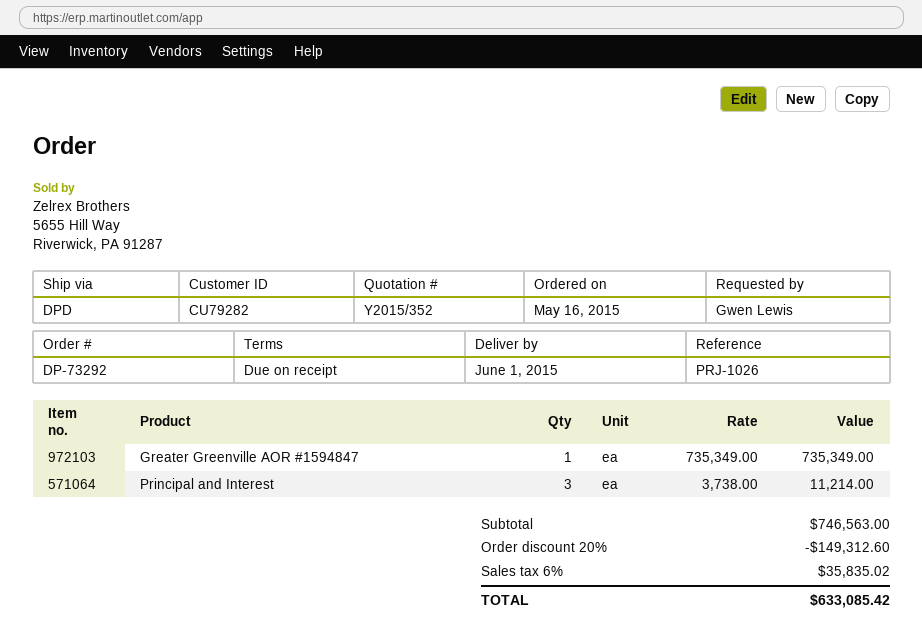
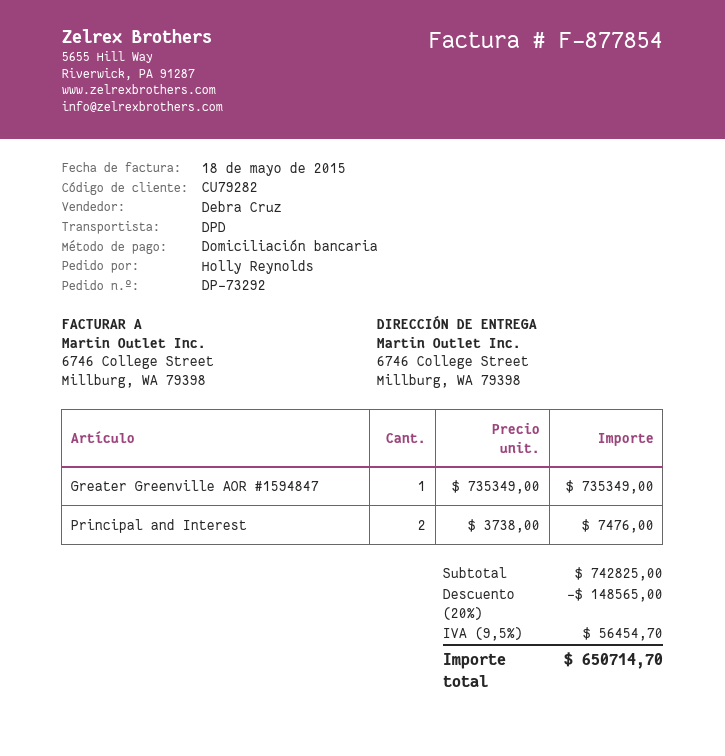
ordered by: Gwen Lewis -> Holly Reynolds
Principal and Interest: 3 x 3738.00 = 11214.00 -> 2 x 3738.00 = 7476.00
subtotal: 746563.00 -> 742825.00
discount: 20% = 149312.60 -> 20% = 148565.00
tax: 6% = 35835.02 -> 9.5% = 56454.70
total: 633085.42 -> 650714.70

